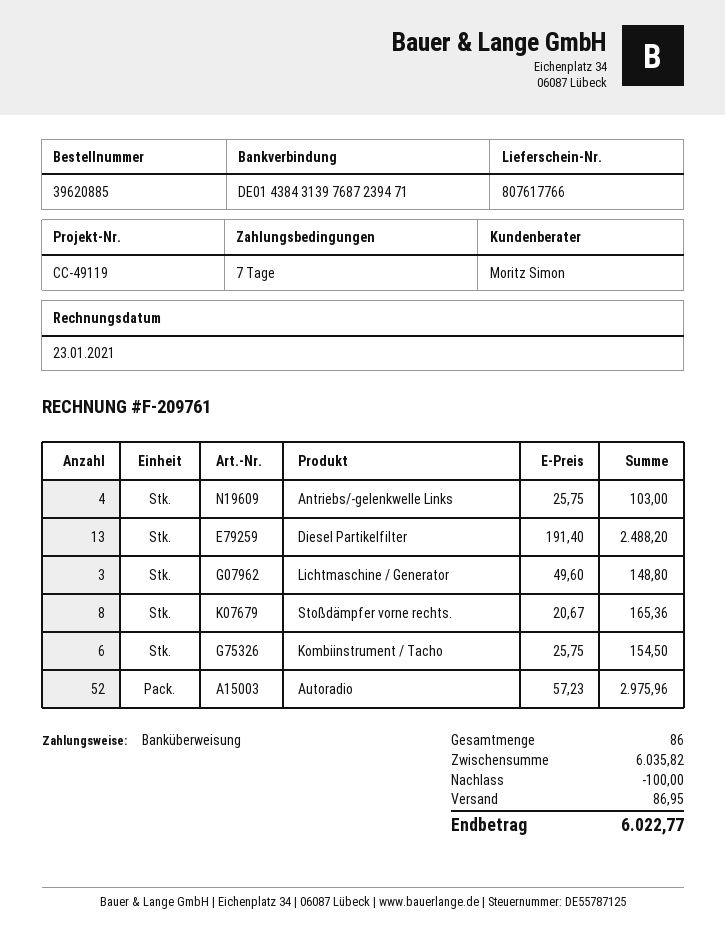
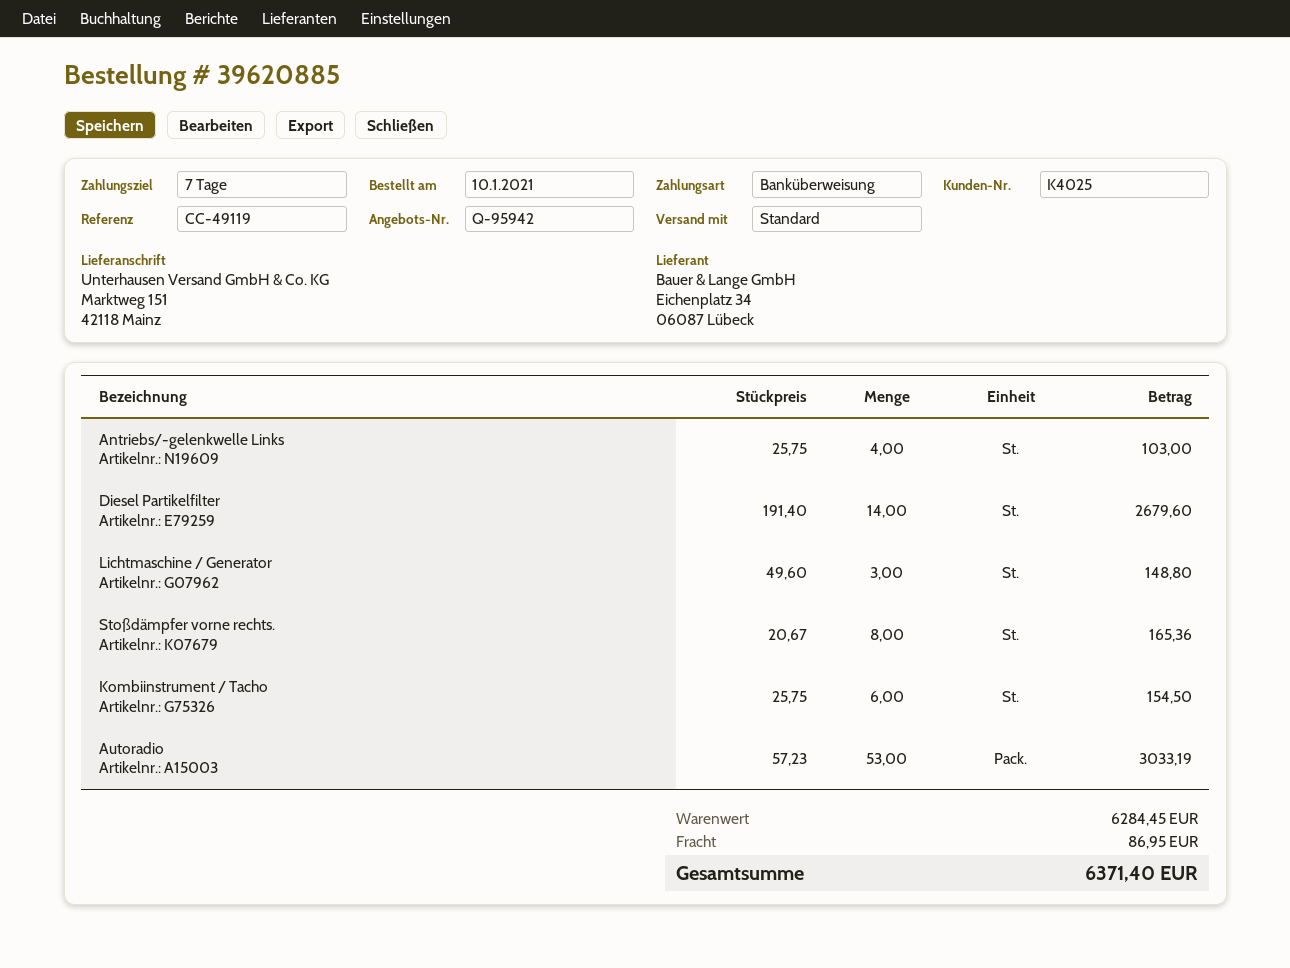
Diesel Partikelfilter: 13 x 191.40 = 2488.20 -> 14 x 191.40 = 2679.60
Autoradio: 52 x 57.23 = 2975.96 -> 53 x 57.23 = 3033.19
subtotal: 6035.82 -> 6284.45
discount: 100.00 -> none
total: 6022.77 -> 6371.40

